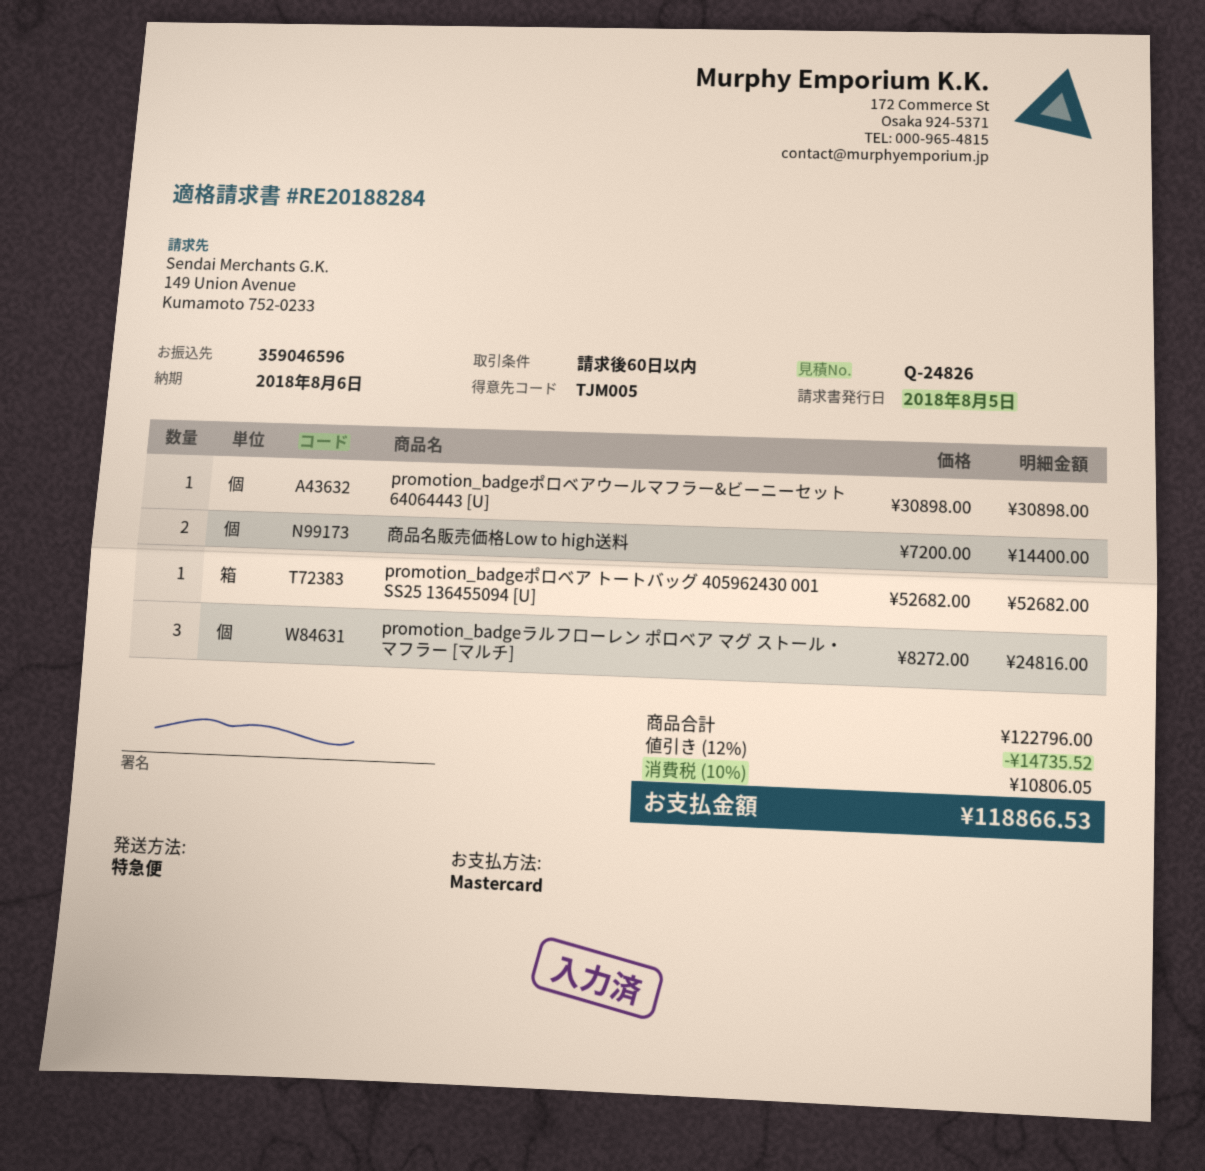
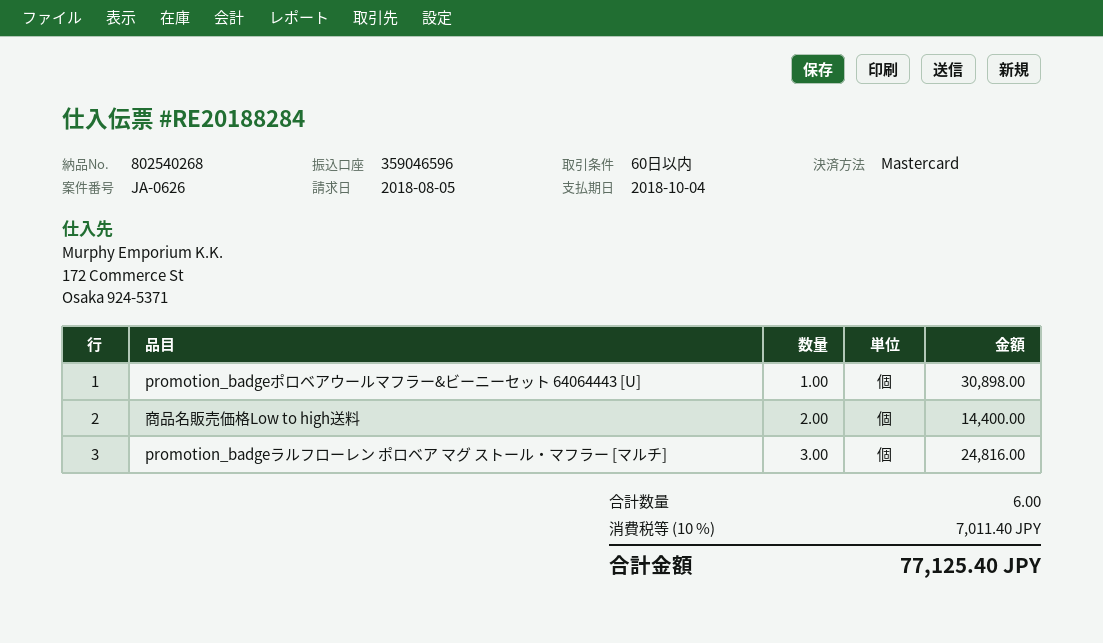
promotion_badgeポロベア トートバッグ 405962430 001 SS25 136455094 [U]: 1 for 52682.00 -> none
discount: 12% = 14735.52 -> none
tax: 10% = 10806.05 -> 10% = 7011.40
total: 118866.53 -> 77125.40

